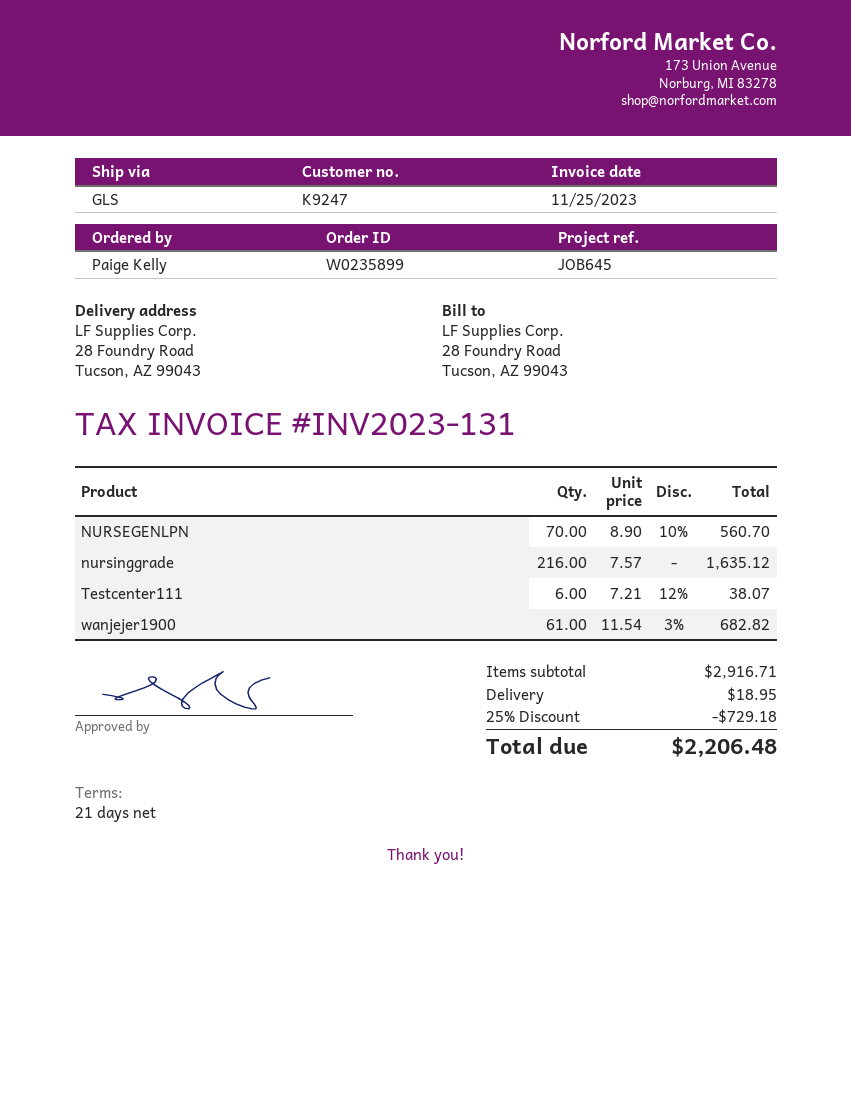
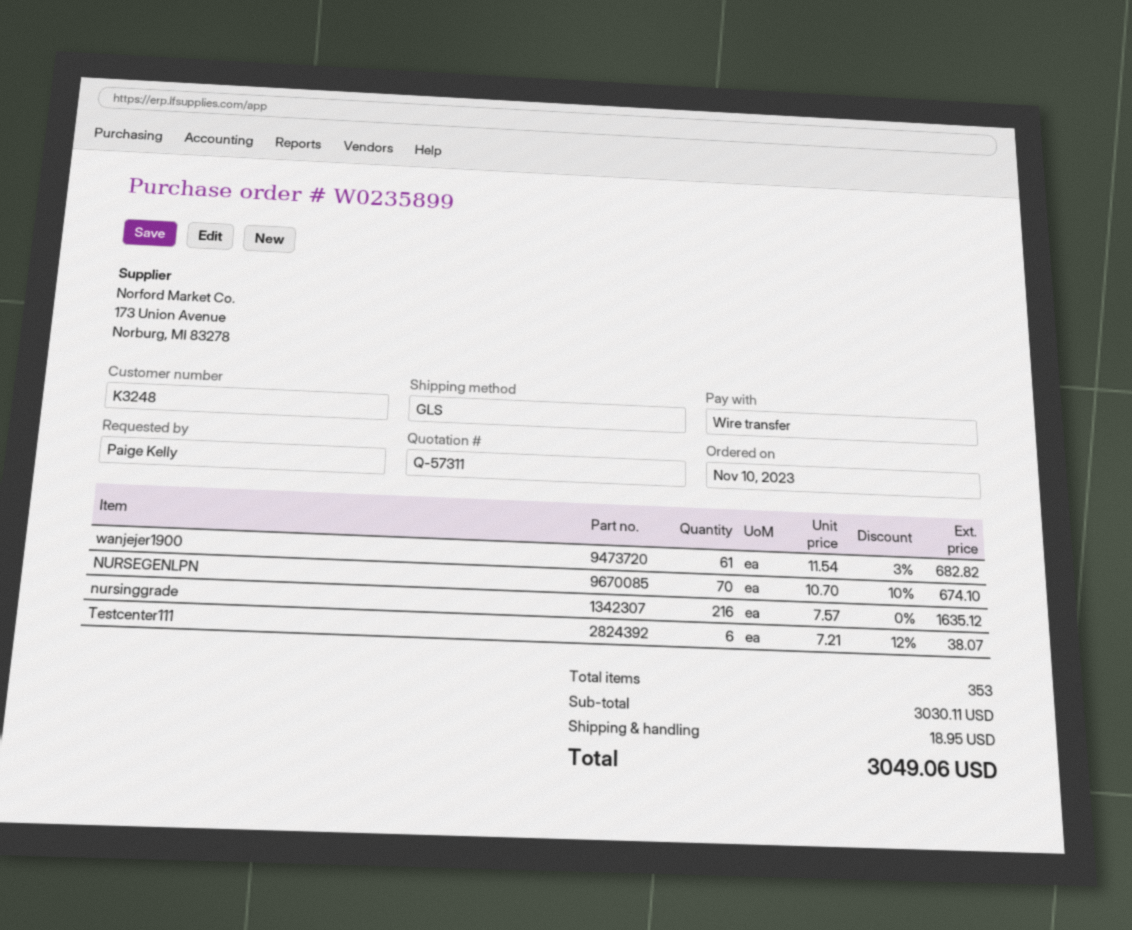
customer number: K9247 -> K3248
NURSEGENLPN: 70 x 8.90 - 10% = 560.70 -> 70 x 10.70 - 10% = 674.10
subtotal: 2916.71 -> 3030.11
discount: 25% = 729.18 -> none
total: 2206.48 -> 3049.06

